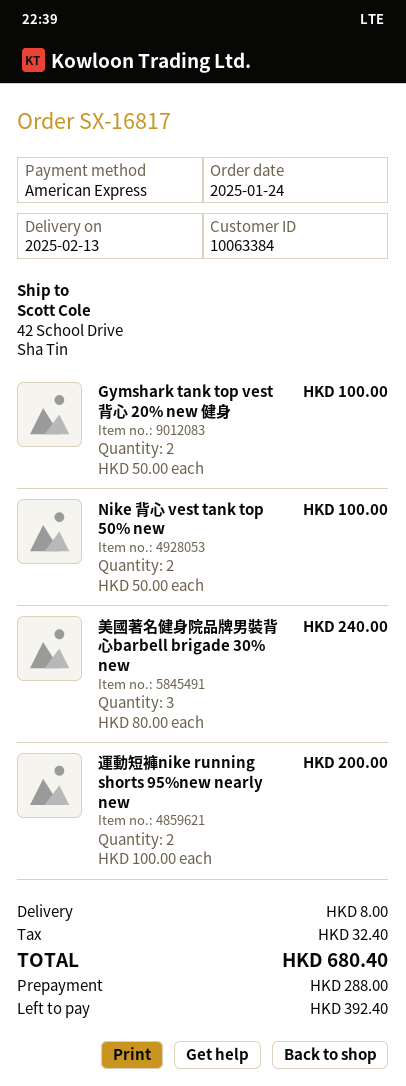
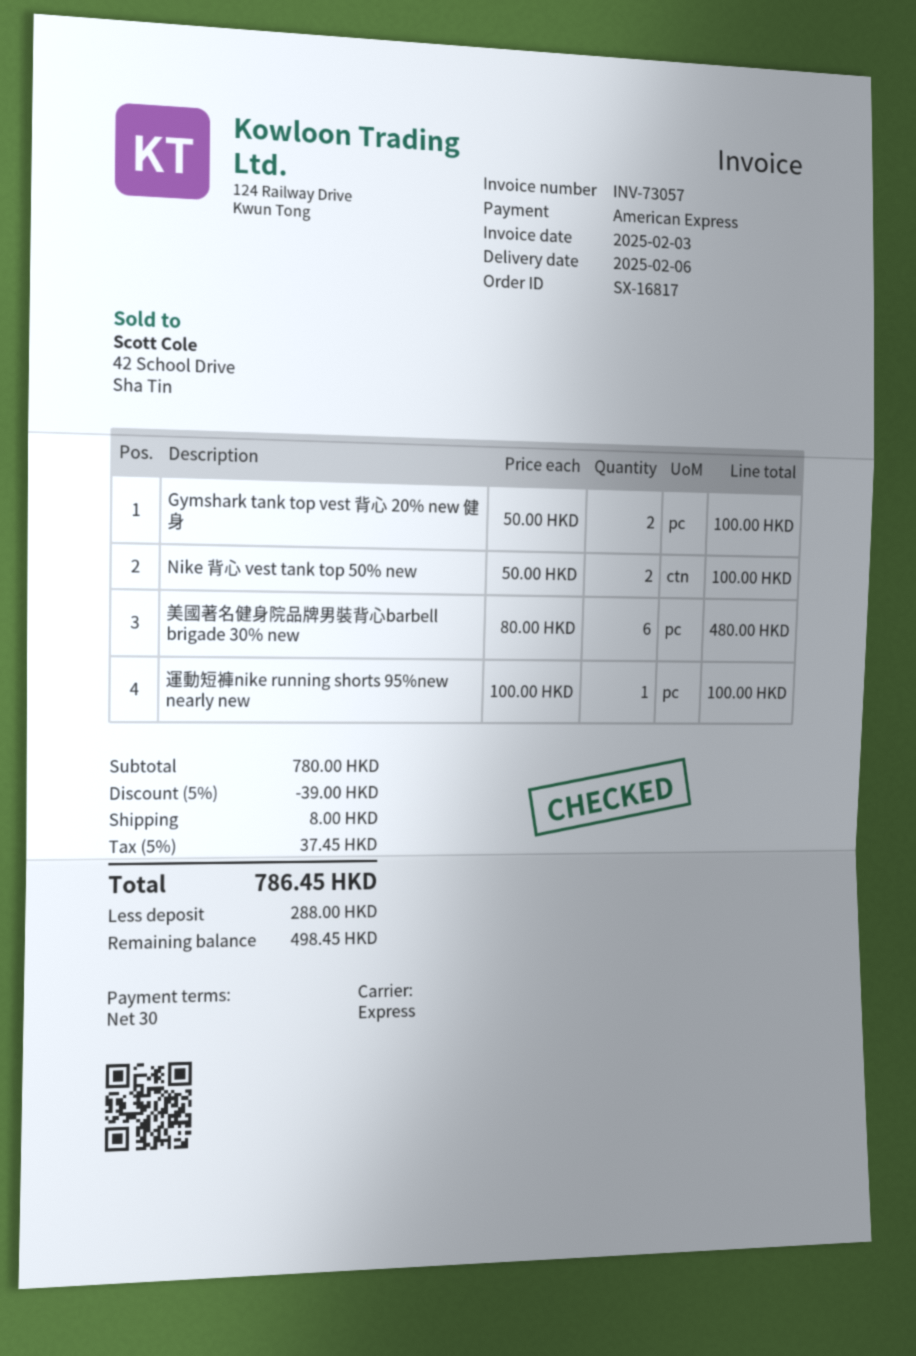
delivery date: 2025-02-13 -> 2025-02-06
美國著名健身院品牌男裝背心barbell brigade 30% new: 3 x 80.00 = 240.00 -> 6 x 80.00 = 480.00
運動短褲nike running shorts 95%new nearly new: 2 x 100.00 = 200.00 -> 1 x 100.00 = 100.00
discount: none -> 5% = 39.00
tax: 32.40 -> 37.45
total: 680.40 -> 786.45
balance: 392.40 -> 498.45

